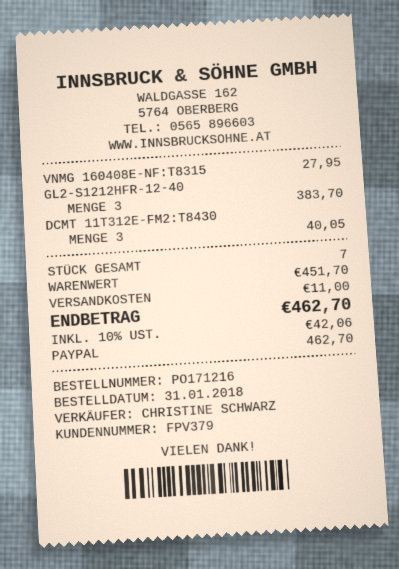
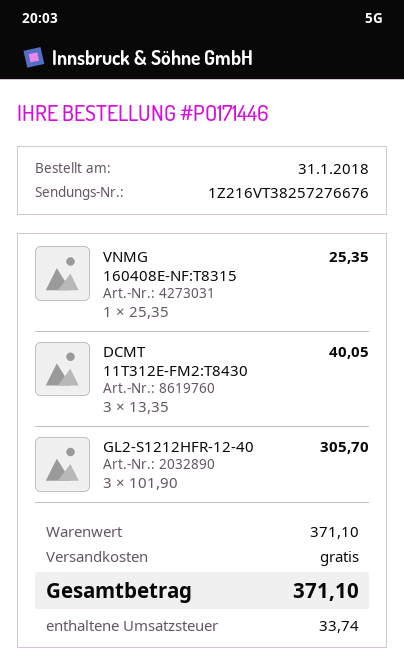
order number: PO171216 -> PO171446
VNMG 160408E-NF:T8315: 1 for 27.95 -> 1 for 25.35
GL2-S1212HFR-12-40: 3 for 383.70 -> 3 for 305.70
subtotal: 451.70 -> 371.10
shipping: 11.00 -> 0.00
tax: 42.06 -> 33.74
total: 462.70 -> 371.10

